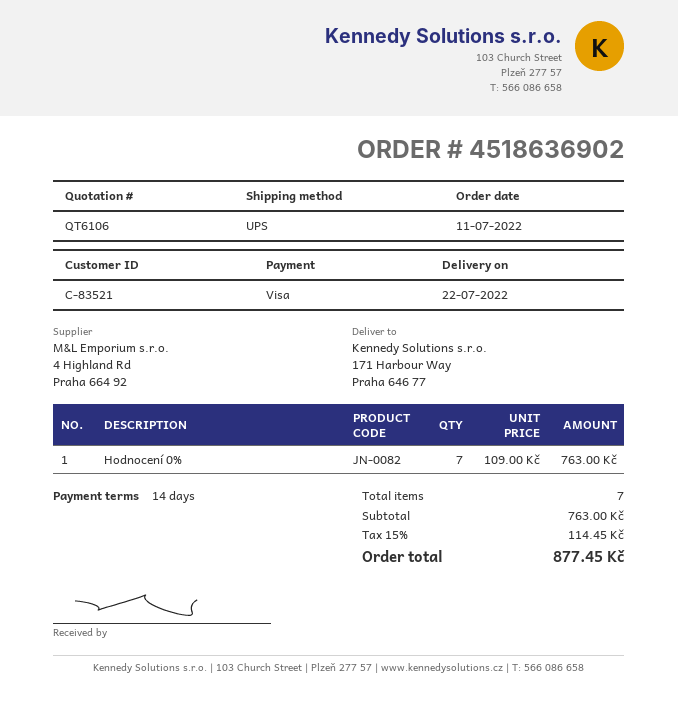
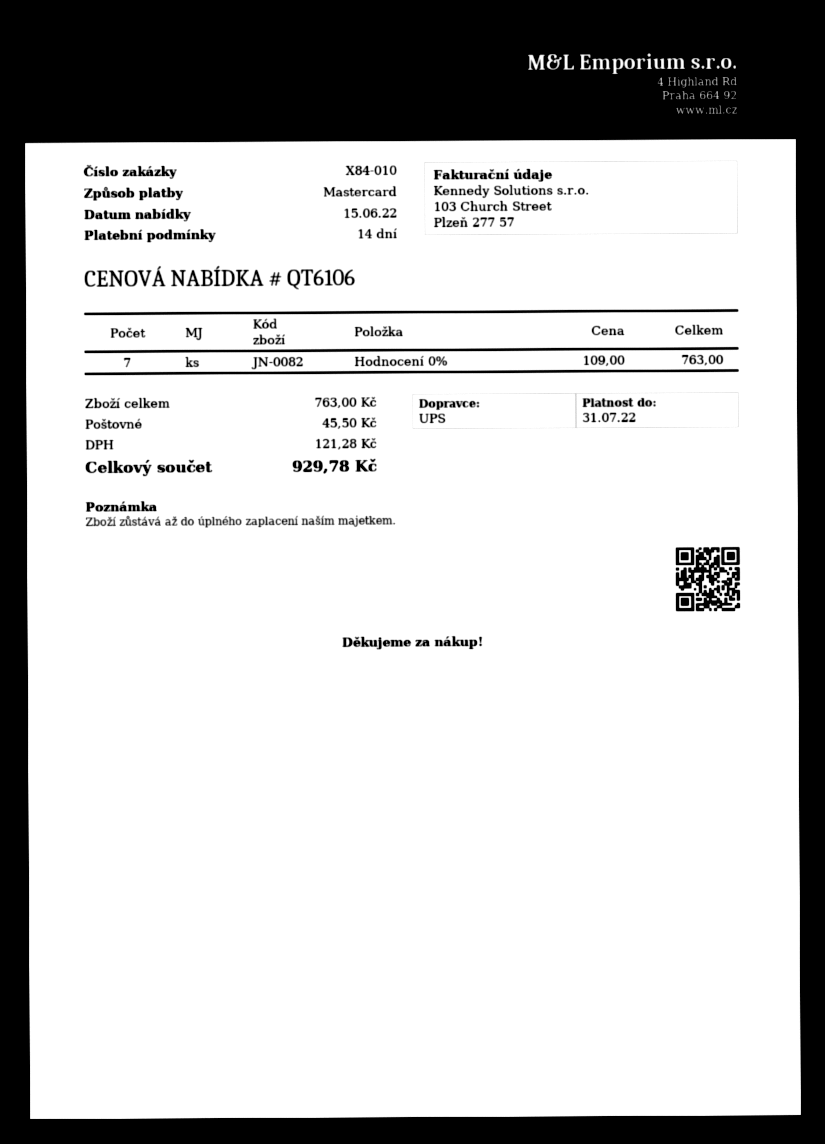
payment method: Visa -> Mastercard
shipping: none -> 45.50
tax: 114.45 -> 121.28
total: 877.45 -> 929.78

